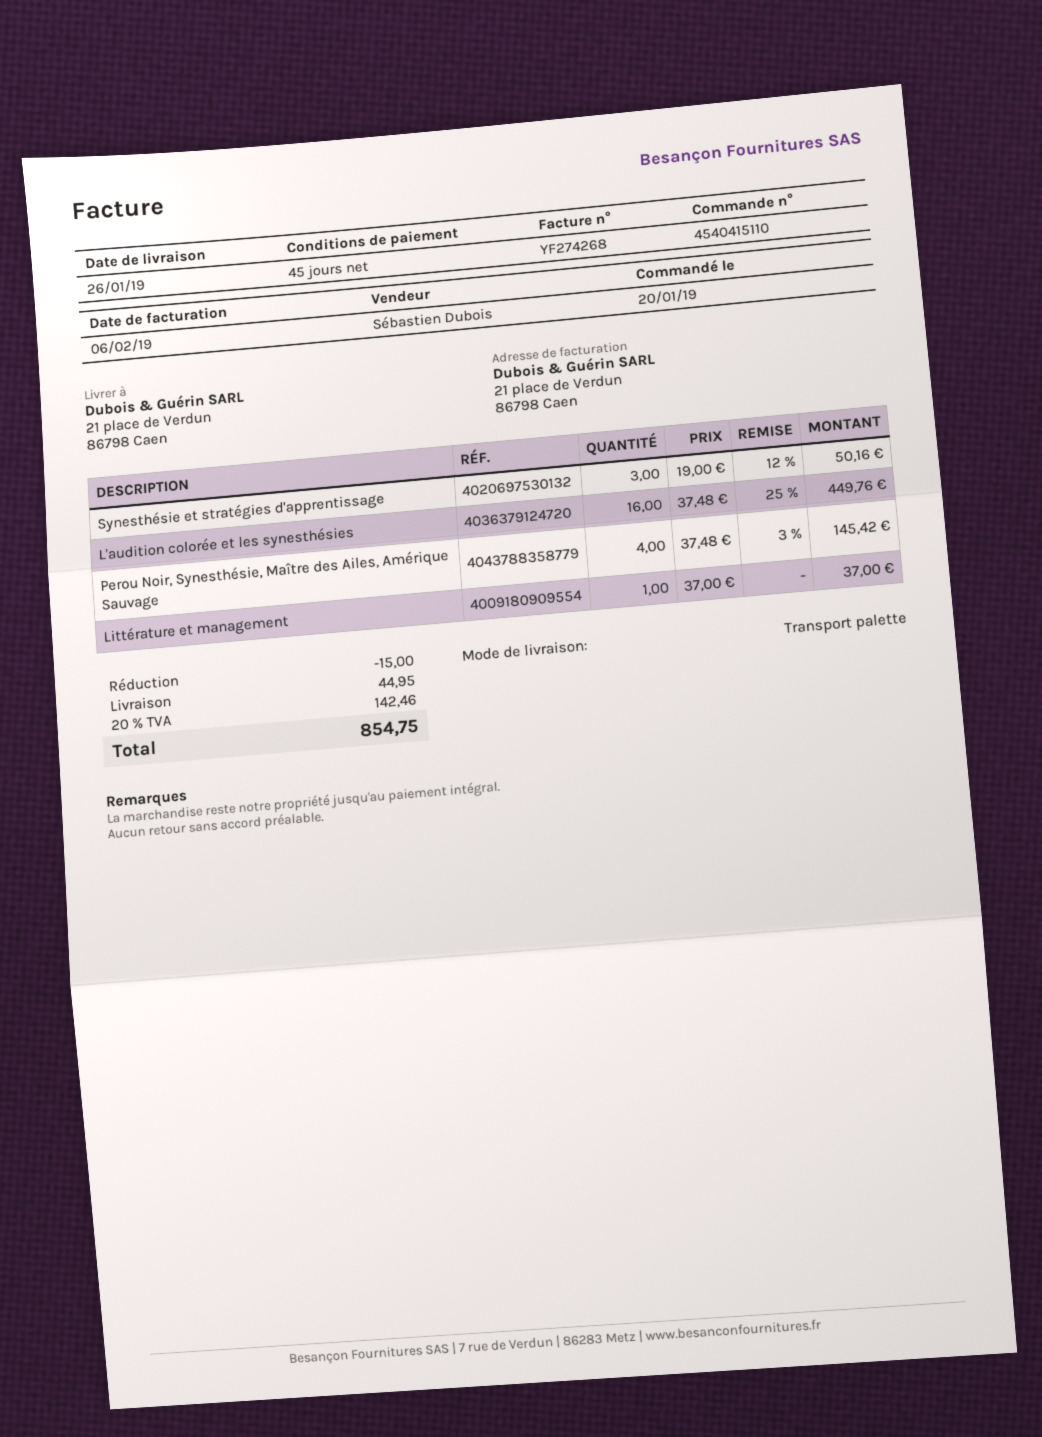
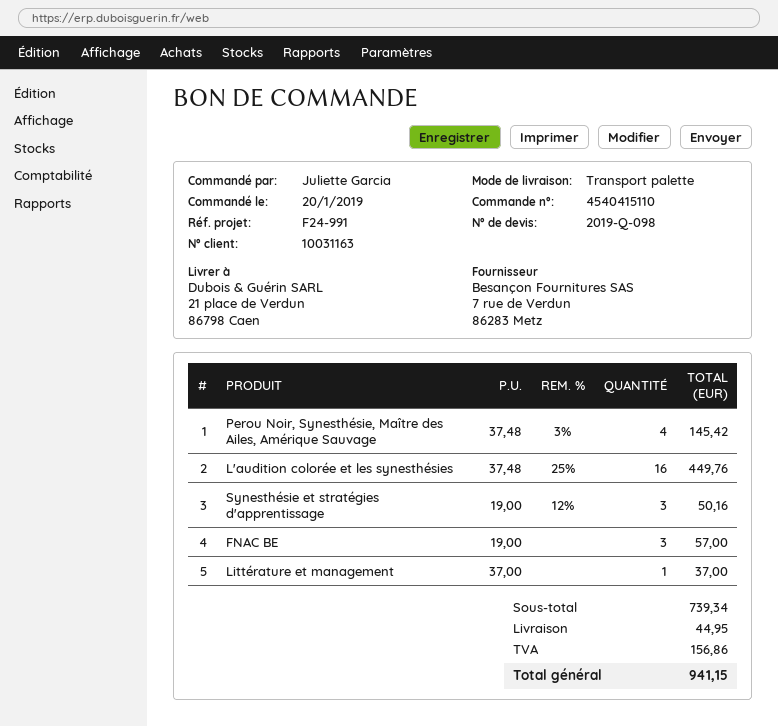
FNAC BE: none -> 3 x 19.00 = 57.00
discount: 15.00 -> none
tax: 142.46 -> 156.86
total: 854.75 -> 941.15

